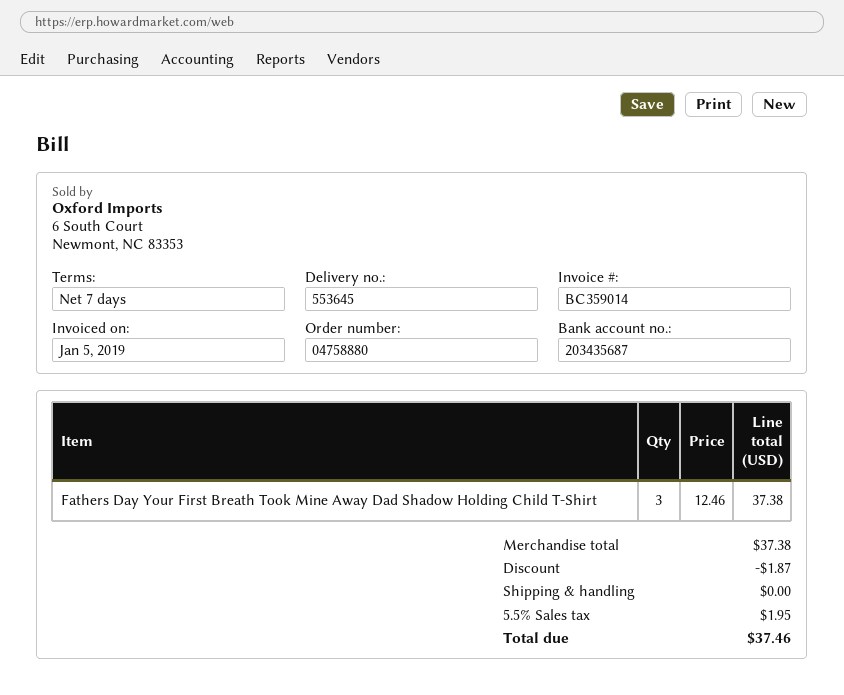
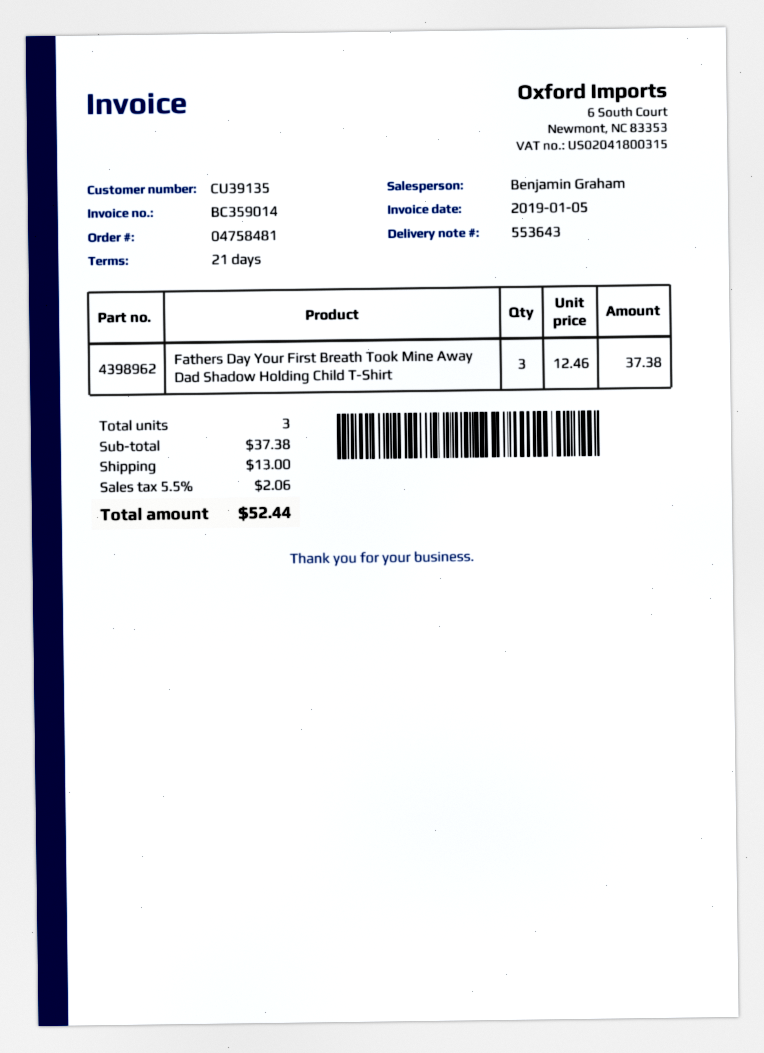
order number: 04758880 -> 04758481
delivery note number: 553645 -> 553643
payment terms: 7 days -> 21 days
discount: 1.87 -> none
shipping: 0.00 -> 13.00
tax: 5.5% = 1.95 -> 5.5% = 2.06
total: 37.46 -> 52.44

